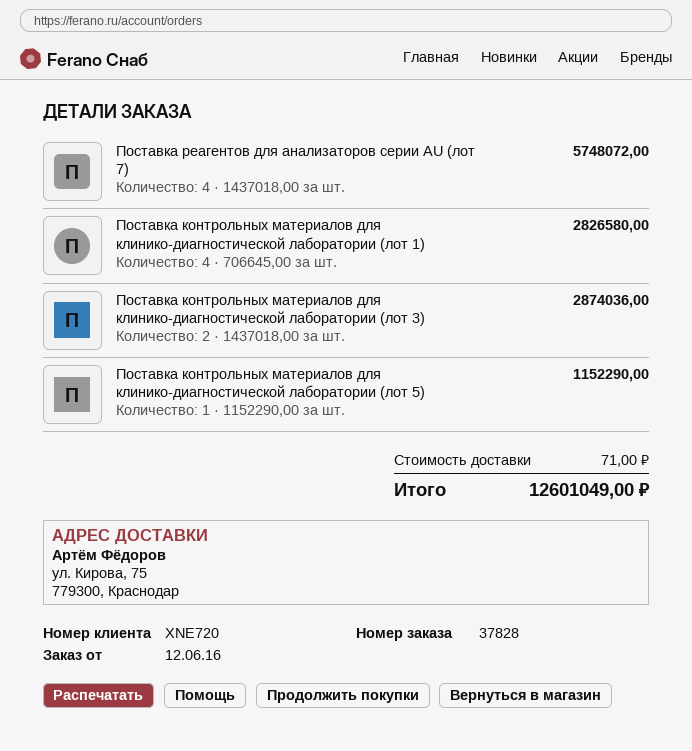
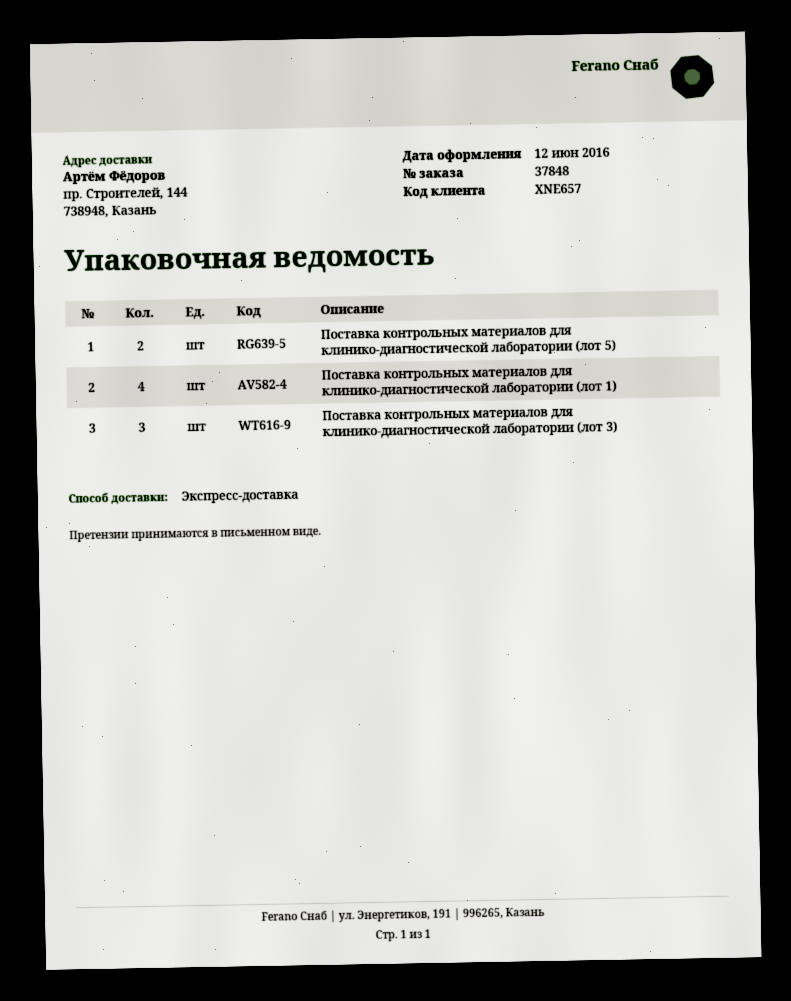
order number: 37828 -> 37848
customer number: XNE720 -> XNE657
ship to: ул. Кирова, 75, 779300, Краснодар -> пр. Строителей, 144, 738948, Казань
Поставка реагентов для анализаторов серии AU (лот 7): 4 -> none
Поставка контрольных материалов для клинико-диагностической лаборатории (лот 3): 2 -> 3
Поставка контрольных материалов для клинико-диагностической лаборатории (лот 5): 1 -> 2

